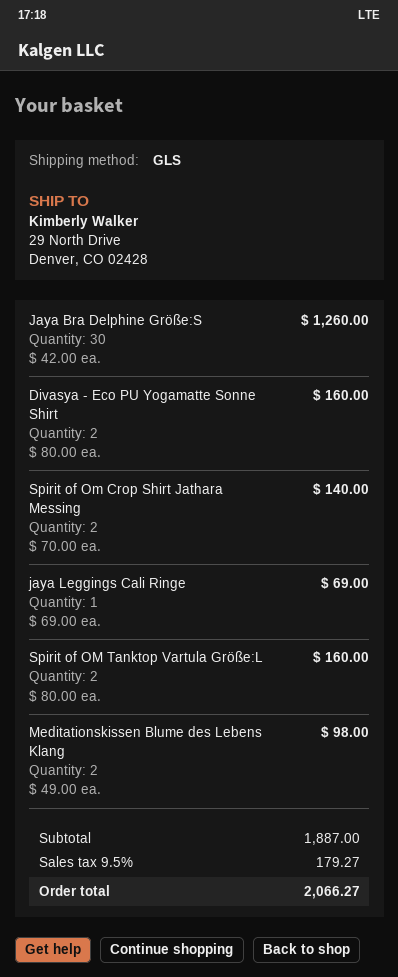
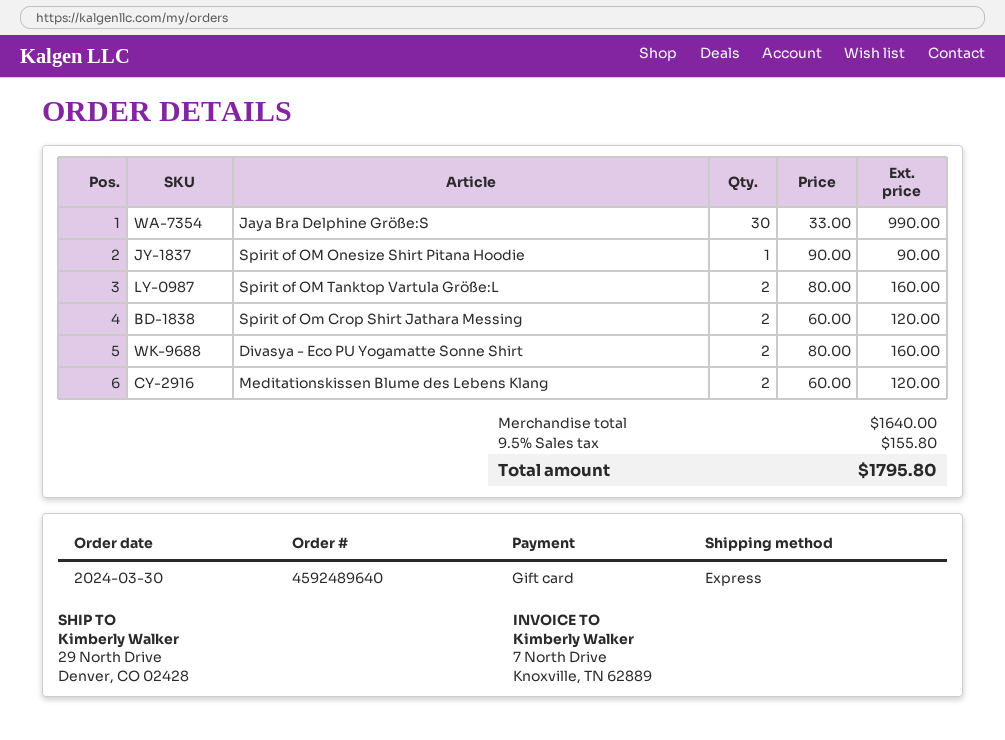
shipping method: GLS -> express
Jaya Bra Delphine Größe:S: 30 x 42.00 = 1260.00 -> 30 x 33.00 = 990.00
Spirit of Om Crop Shirt Jathara Messing: 2 x 70.00 = 140.00 -> 2 x 60.00 = 120.00
jaya Leggings Cali Ringe: 1 x 69.00 = 69.00 -> none
Meditationskissen Blume des Lebens Klang: 2 x 49.00 = 98.00 -> 2 x 60.00 = 120.00
Spirit of OM Onesize Shirt Pitana Hoodie: none -> 1 x 90.00 = 90.00
subtotal: 1887.00 -> 1640.00
tax: 9.5% = 179.27 -> 9.5% = 155.80
total: 2066.27 -> 1795.80

